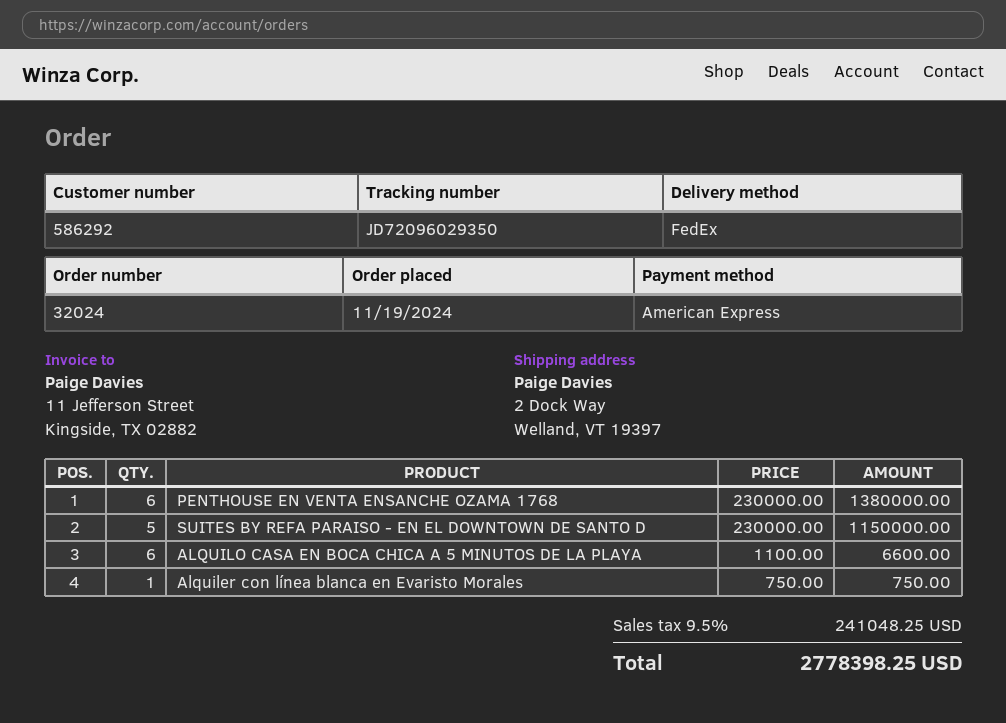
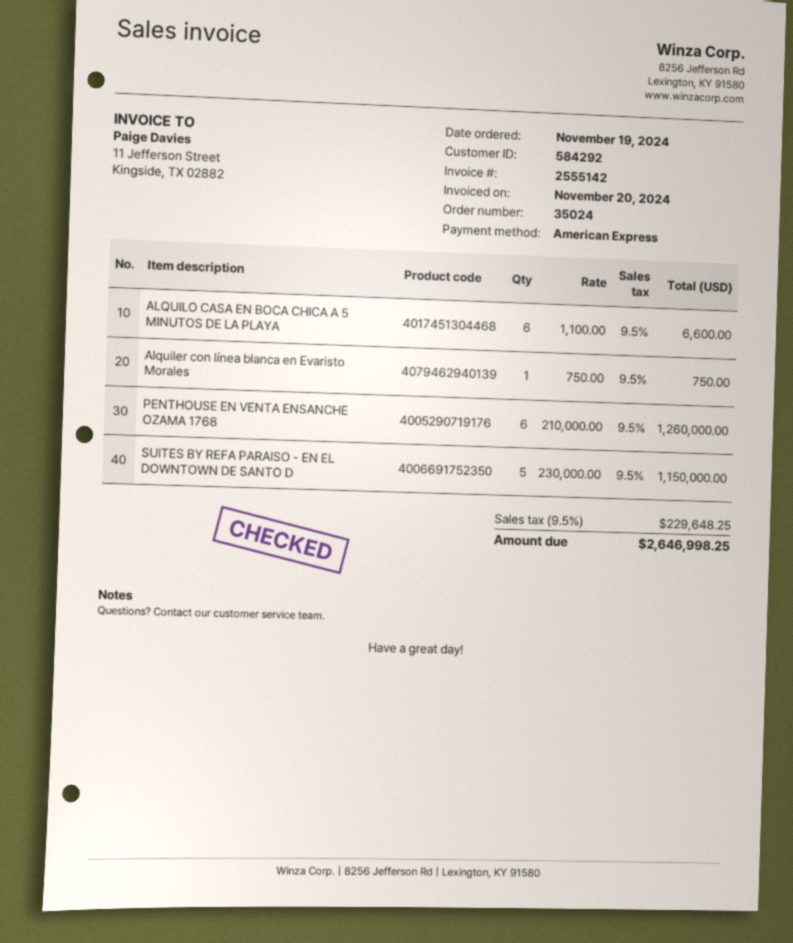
order number: 32024 -> 35024
customer number: 586292 -> 584292
PENTHOUSE EN VENTA ENSANCHE OZAMA 1768: 6 x 230000.00 = 1380000.00 -> 6 x 210000.00 = 1260000.00
tax: 9.5% = 241048.25 -> 9.5% = 229648.25
total: 2778398.25 -> 2646998.25

